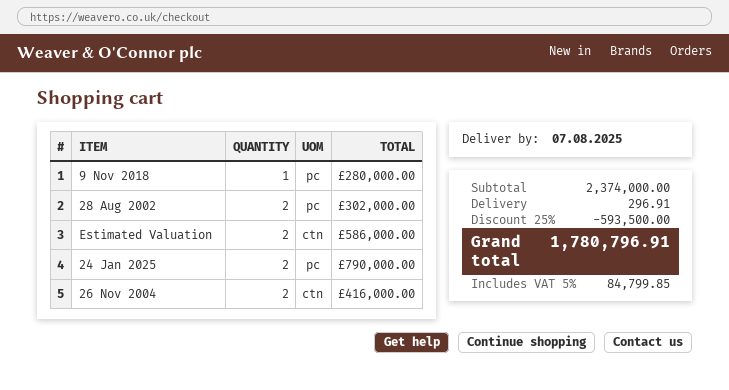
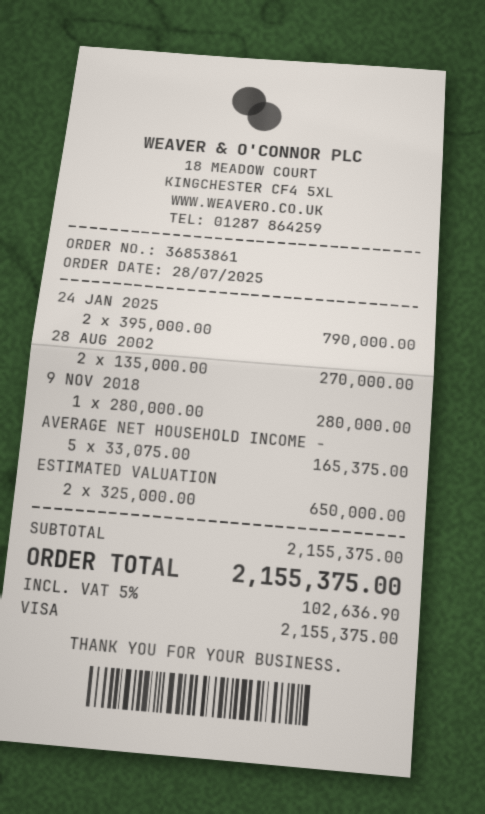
28 Aug 2002: 2 for 302000.00 -> 2 for 270000.00
Estimated Valuation: 2 for 586000.00 -> 2 for 650000.00
26 Nov 2004: 2 for 416000.00 -> none
AVERAGE NET HOUSEHOLD INCOME -: none -> 5 for 165375.00
subtotal: 2374000.00 -> 2155375.00
discount: 25% = 593500.00 -> none
shipping: 296.91 -> none
tax: 5% = 84799.85 -> 5% = 102636.90
total: 1780796.91 -> 2155375.00

